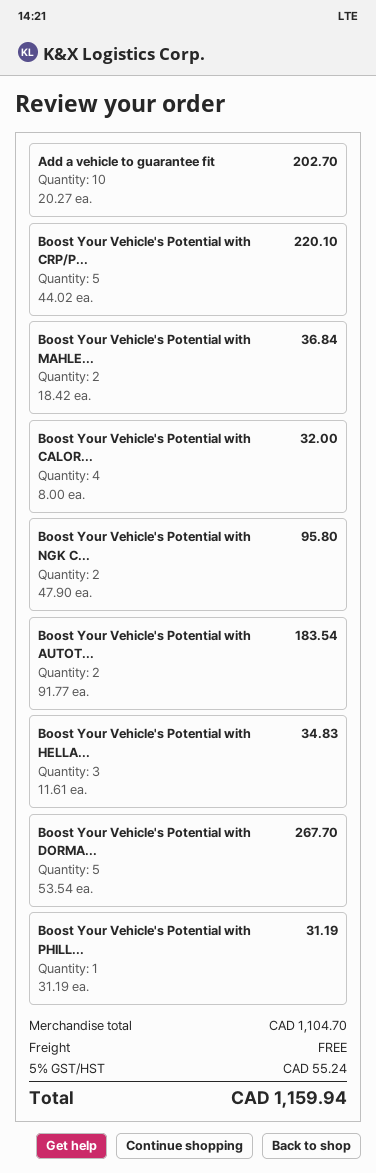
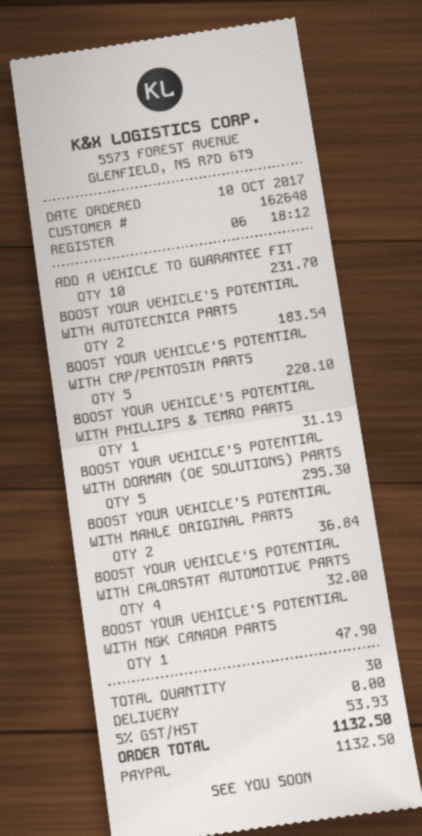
Add a vehicle to guarantee fit: 10 for 202.70 -> 10 for 231.70
Boost Your Vehicle's Potential with NGK C...: 2 for 95.80 -> 1 for 47.90
Boost Your Vehicle's Potential with HELLA...: 3 for 34.83 -> none
Boost Your Vehicle's Potential with DORMA...: 5 for 267.70 -> 5 for 295.30
tax: 5% = 55.24 -> 5% = 53.93
total: 1159.94 -> 1132.50

